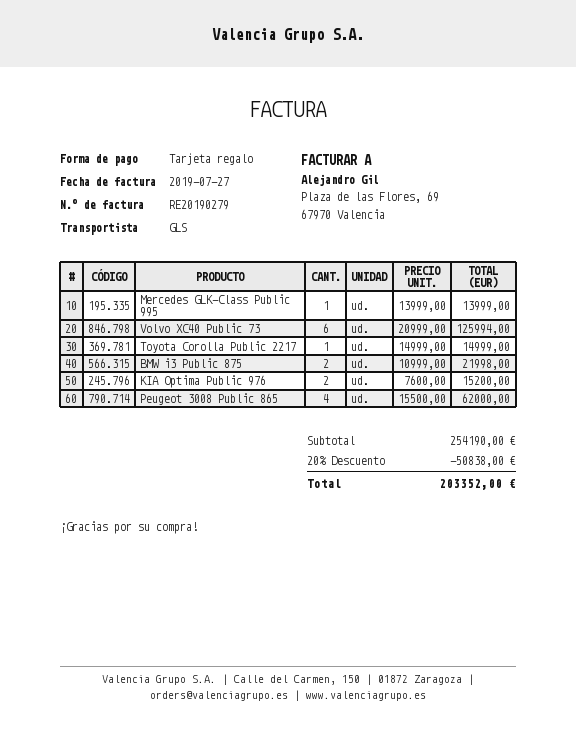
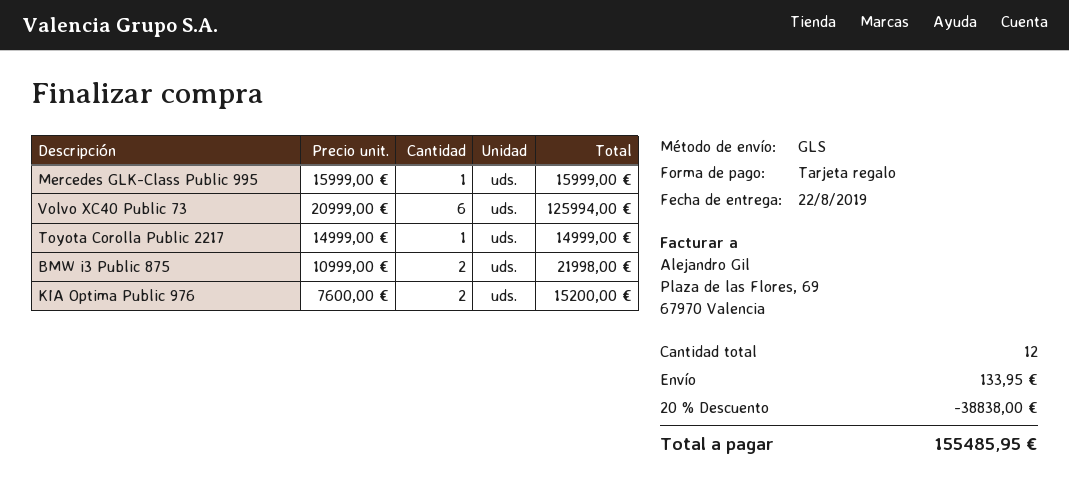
Mercedes GLK-Class Public 995: 1 x 13999.00 = 13999.00 -> 1 x 15999.00 = 15999.00
Peugeot 3008 Public 865: 4 x 15500.00 = 62000.00 -> none
discount: 20% = 50838.00 -> 20% = 38838.00
shipping: none -> 133.95
total: 203352.00 -> 155485.95

